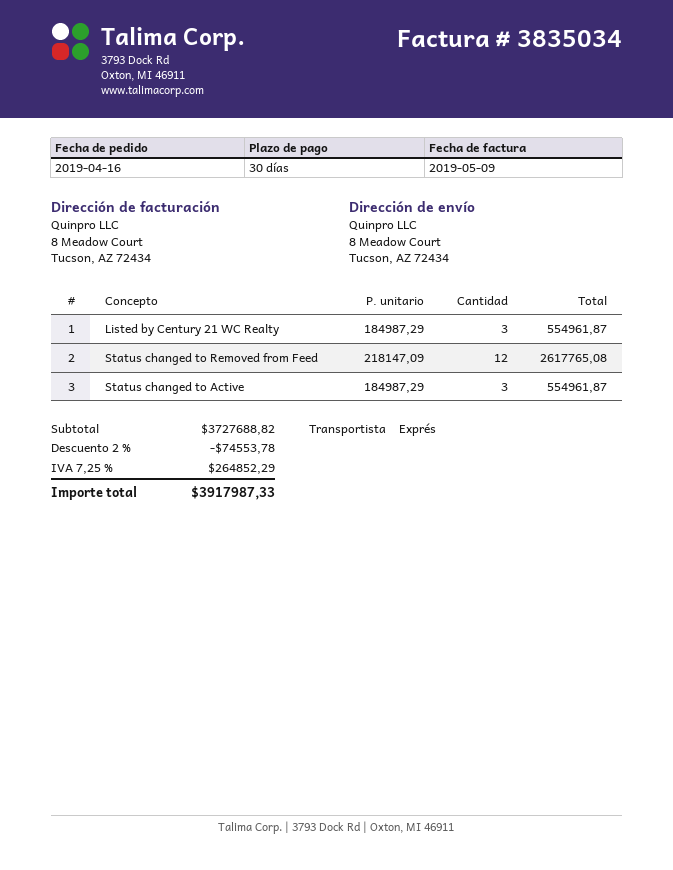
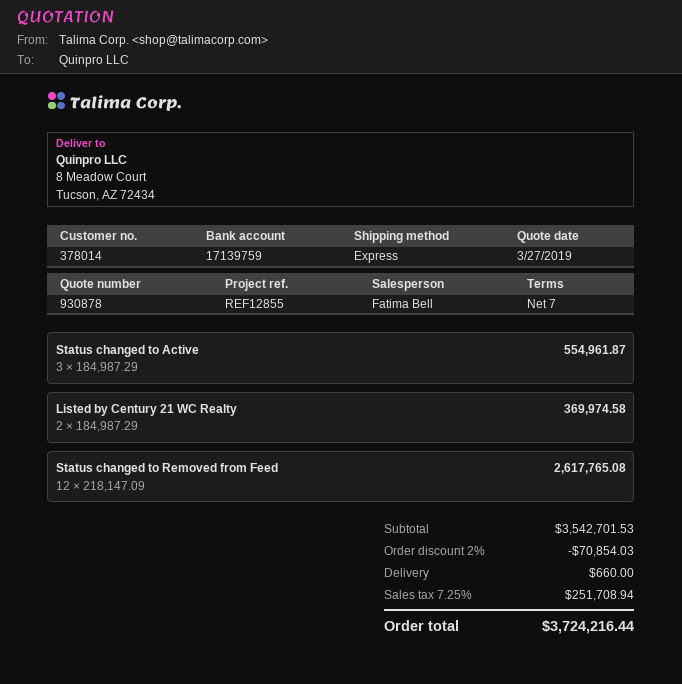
payment terms: 30 days -> 7 days
Listed by Century 21 WC Realty: 3 x 184987.29 = 554961.87 -> 2 x 184987.29 = 369974.58
subtotal: 3727688.82 -> 3542701.53
discount: 2% = 74553.78 -> 2% = 70854.03
shipping: none -> 660.00
tax: 7.25% = 264852.29 -> 7.25% = 251708.94
total: 3917987.33 -> 3724216.44

